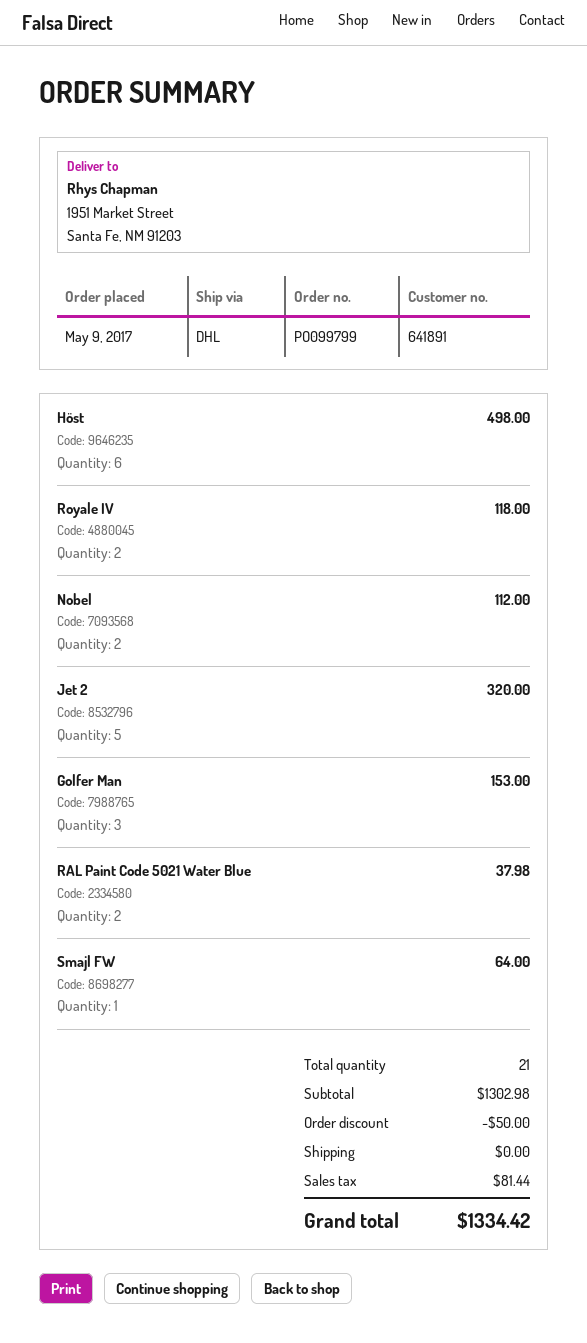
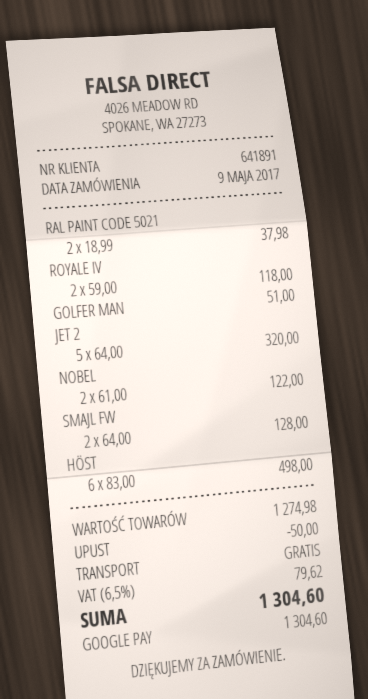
Nobel: 2 for 112.00 -> 2 for 122.00
Golfer Man: 3 for 153.00 -> 1 for 51.00
Smajl FW: 1 for 64.00 -> 2 for 128.00
subtotal: 1302.98 -> 1274.98
tax: 81.44 -> 79.62
total: 1334.42 -> 1304.60

